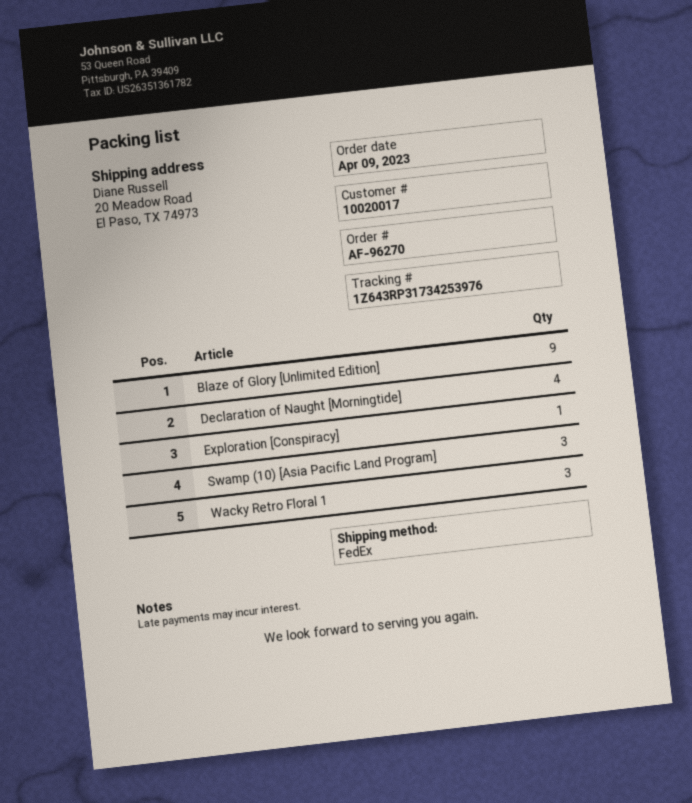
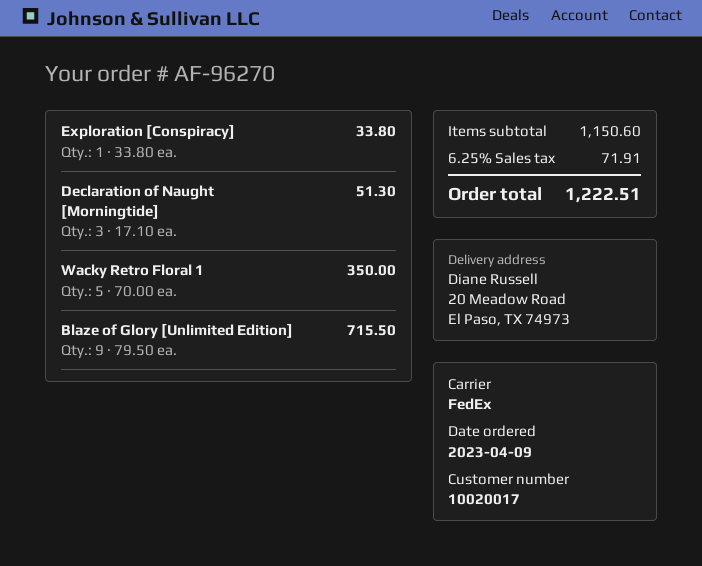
Declaration of Naught [Morningtide]: 4 -> 3
Swamp (10) [Asia Pacific Land Program]: 3 -> none
Wacky Retro Floral 1: 3 -> 5

